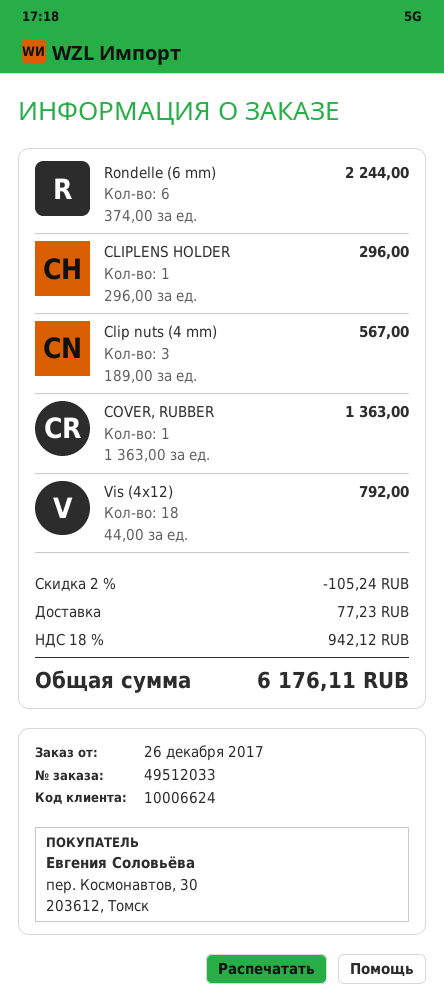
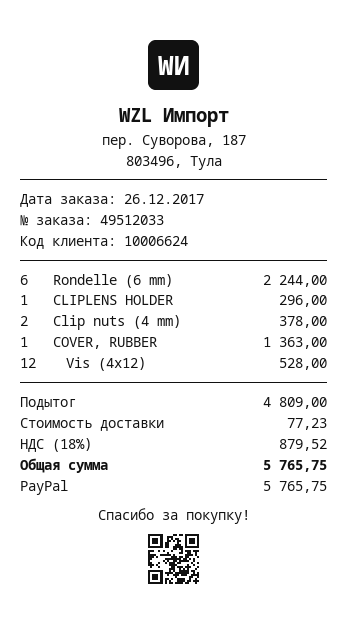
Clip nuts (4 mm): 3 for 567.00 -> 2 for 378.00
Vis (4x12): 18 for 792.00 -> 12 for 528.00
discount: 2% = 105.24 -> none
tax: 18% = 942.12 -> 18% = 879.52
total: 6176.11 -> 5765.75

